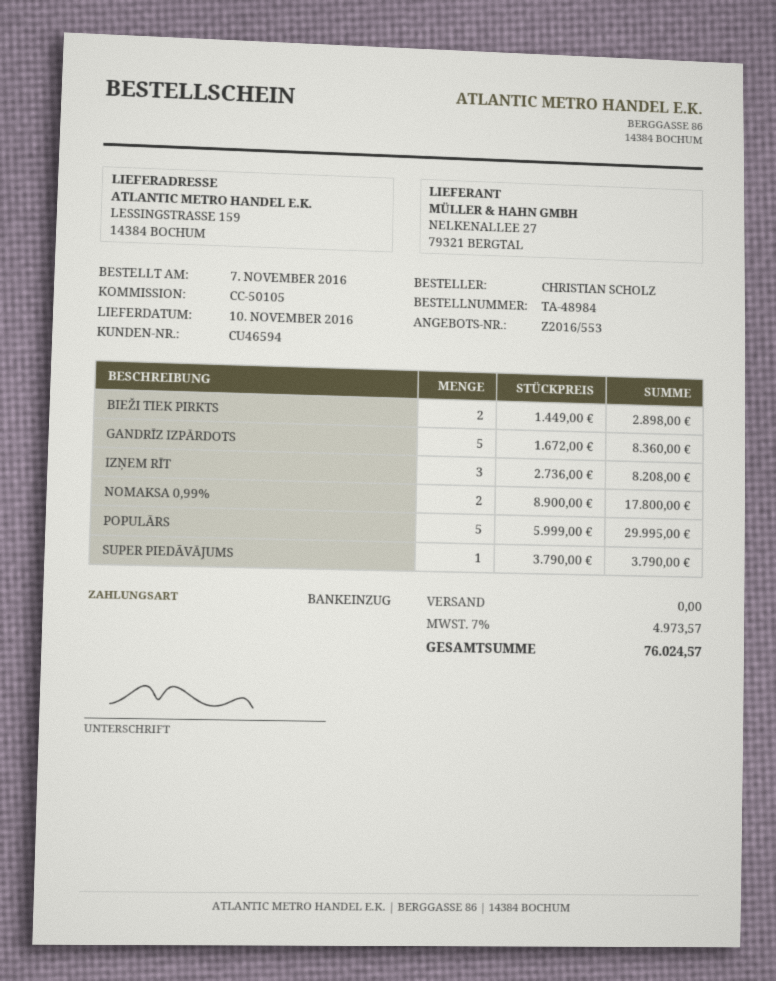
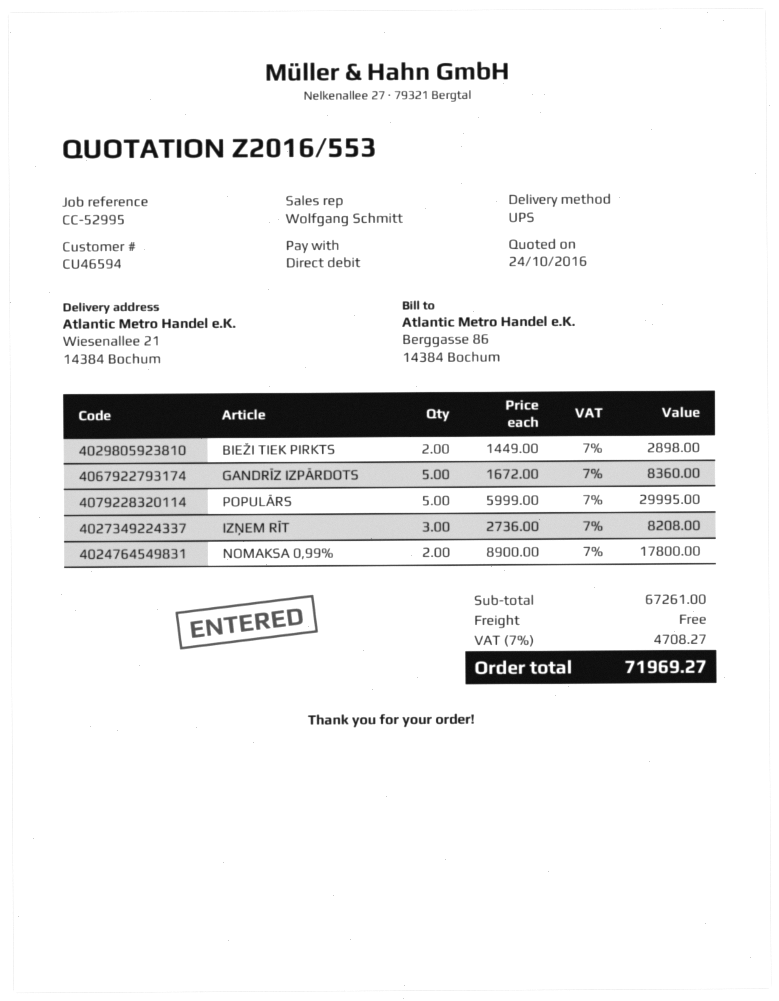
reference: CC-50105 -> CC-52995
ship to: LESSINGSTRASSE 159, 14384 BOCHUM -> Wiesenallee 21, 14384 Bochum
SUPER PIEDĀVĀJUMS: 1 x 3790.00 = 3790.00 -> none
tax: 7% = 4973.57 -> 7% = 4708.27
total: 76024.57 -> 71969.27

